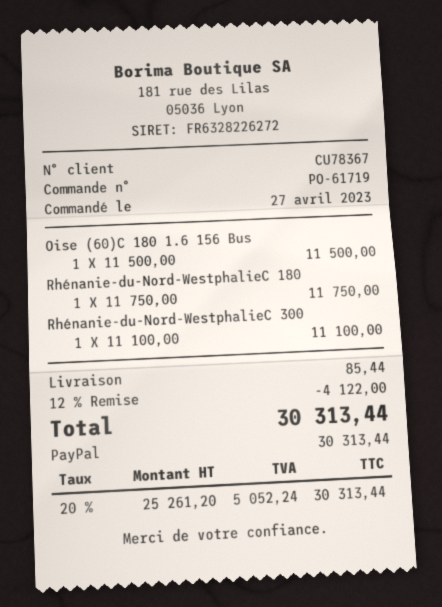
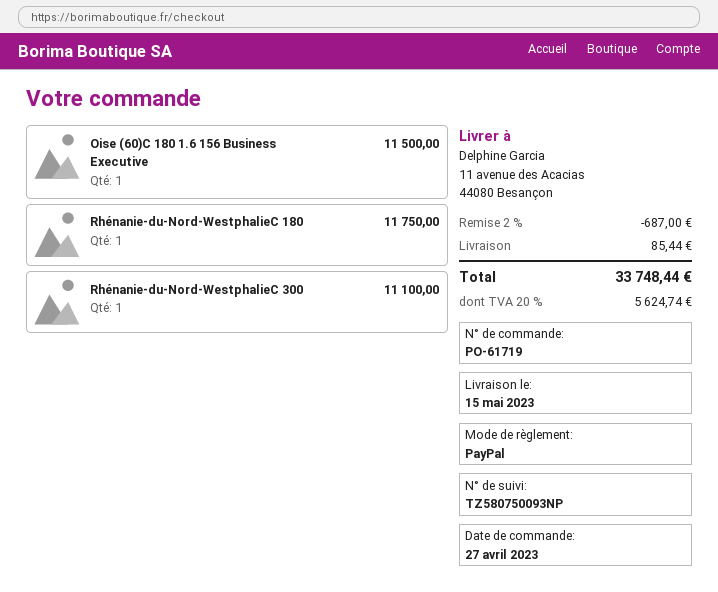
discount: 12% = 4122.00 -> 2% = 687.00
tax: 20% = 5052.24 -> 20% = 5624.74
total: 30313.44 -> 33748.44

